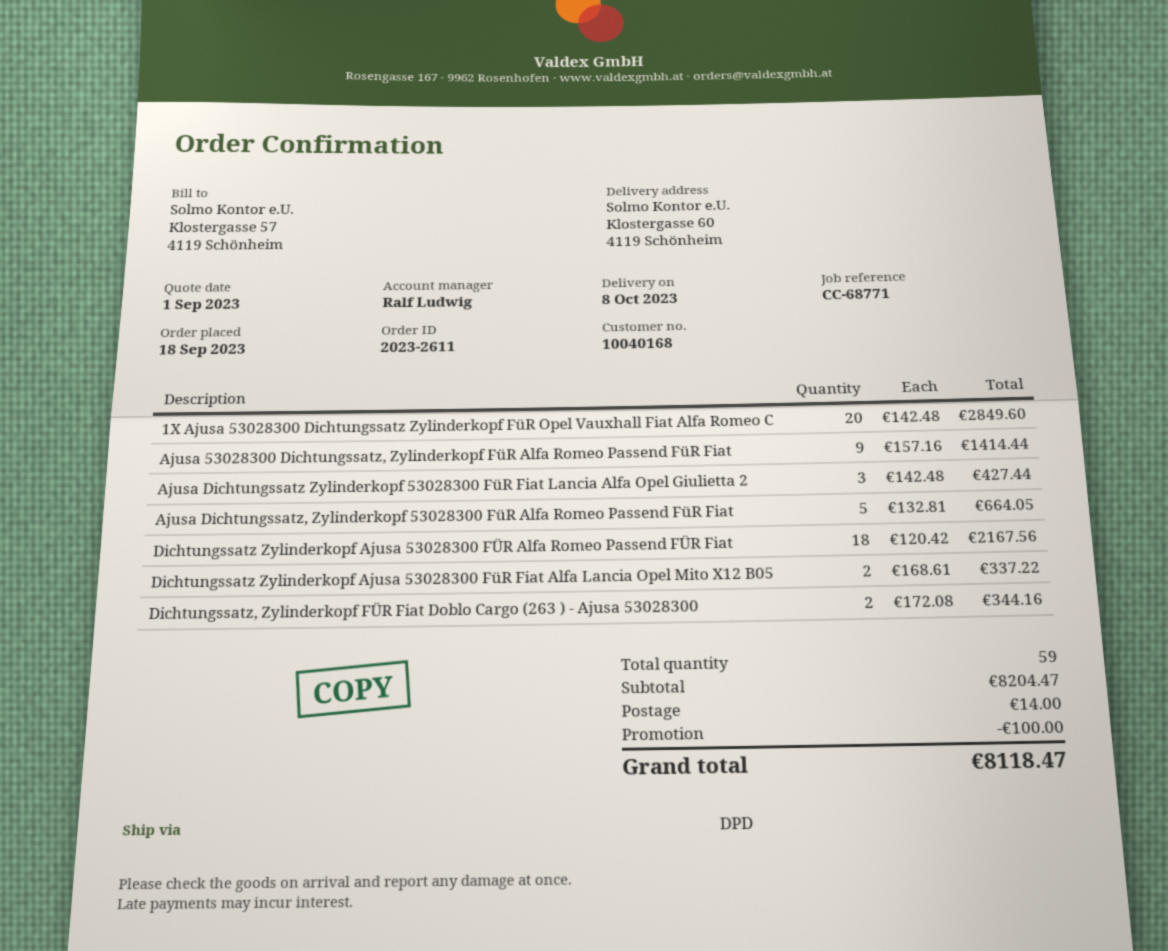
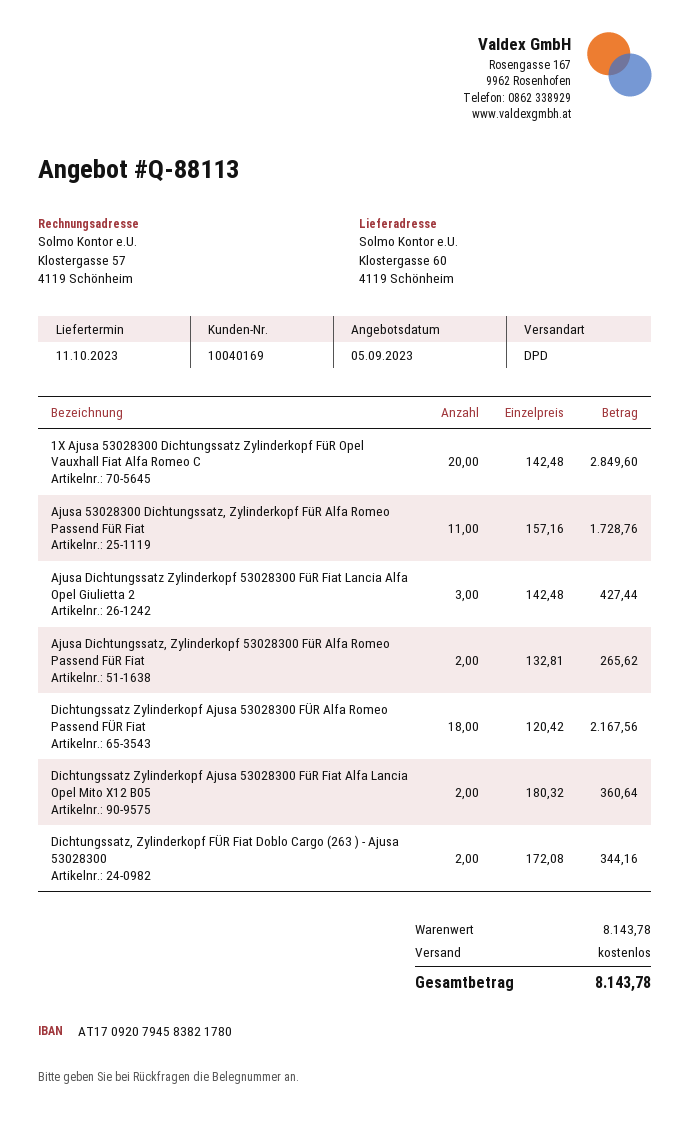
quote date: 2023-09-01 -> 2023-09-05
delivery date: 2023-10-08 -> 2023-10-11
customer number: 10040168 -> 10040169
Ajusa 53028300 Dichtungssatz, Zylinderkopf FüR Alfa Romeo Passend FüR Fiat: 9 x 157.16 = 1414.44 -> 11 x 157.16 = 1728.76
Ajusa Dichtungssatz, Zylinderkopf 53028300 FüR Alfa Romeo Passend FüR Fiat: 5 x 132.81 = 664.05 -> 2 x 132.81 = 265.62
Dichtungssatz Zylinderkopf Ajusa 53028300 FüR Fiat Alfa Lancia Opel Mito X12 B05: 2 x 168.61 = 337.22 -> 2 x 180.32 = 360.64
subtotal: 8204.47 -> 8143.78
discount: 100.00 -> none
shipping: 14.00 -> 0.00
total: 8118.47 -> 8143.78

